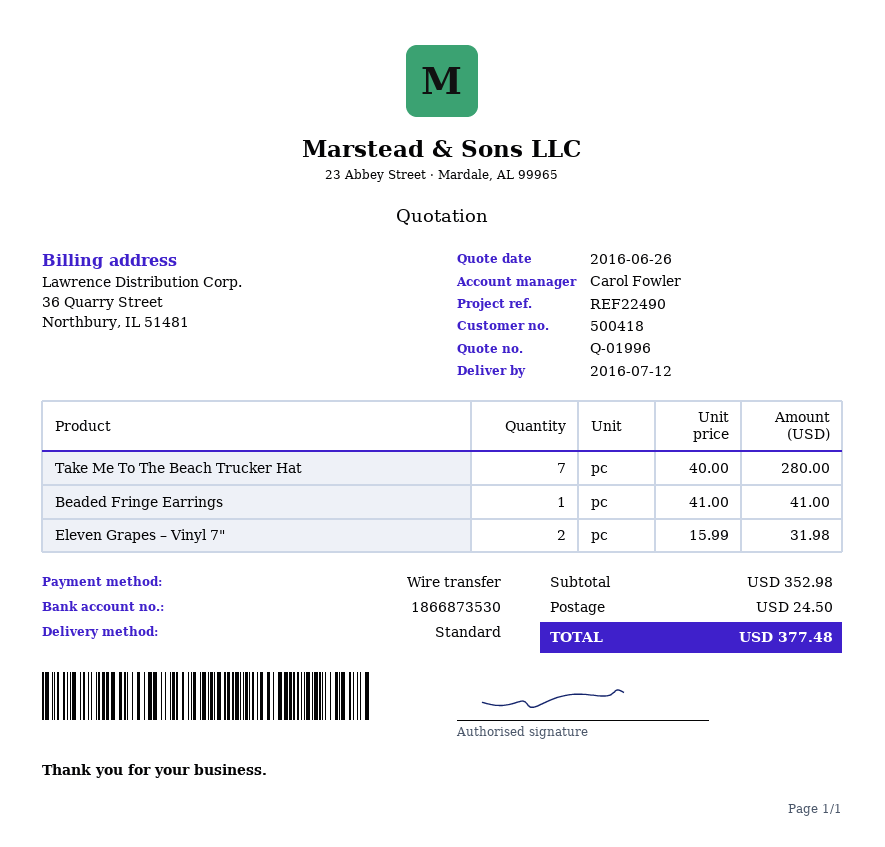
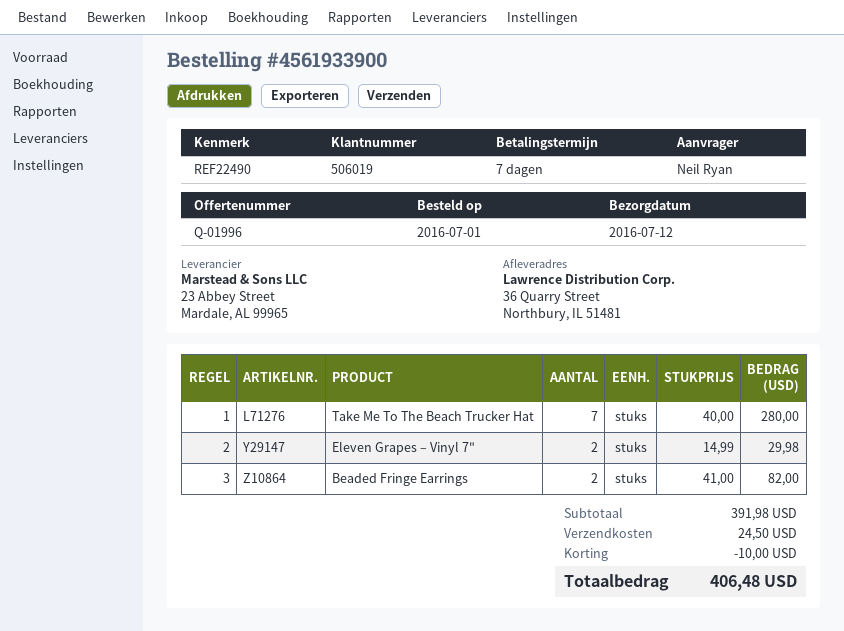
customer number: 500418 -> 506019
Beaded Fringe Earrings: 1 x 41.00 = 41.00 -> 2 x 41.00 = 82.00
Eleven Grapes – Vinyl 7": 2 x 15.99 = 31.98 -> 2 x 14.99 = 29.98
subtotal: 352.98 -> 391.98
discount: none -> 10.00
total: 377.48 -> 406.48

